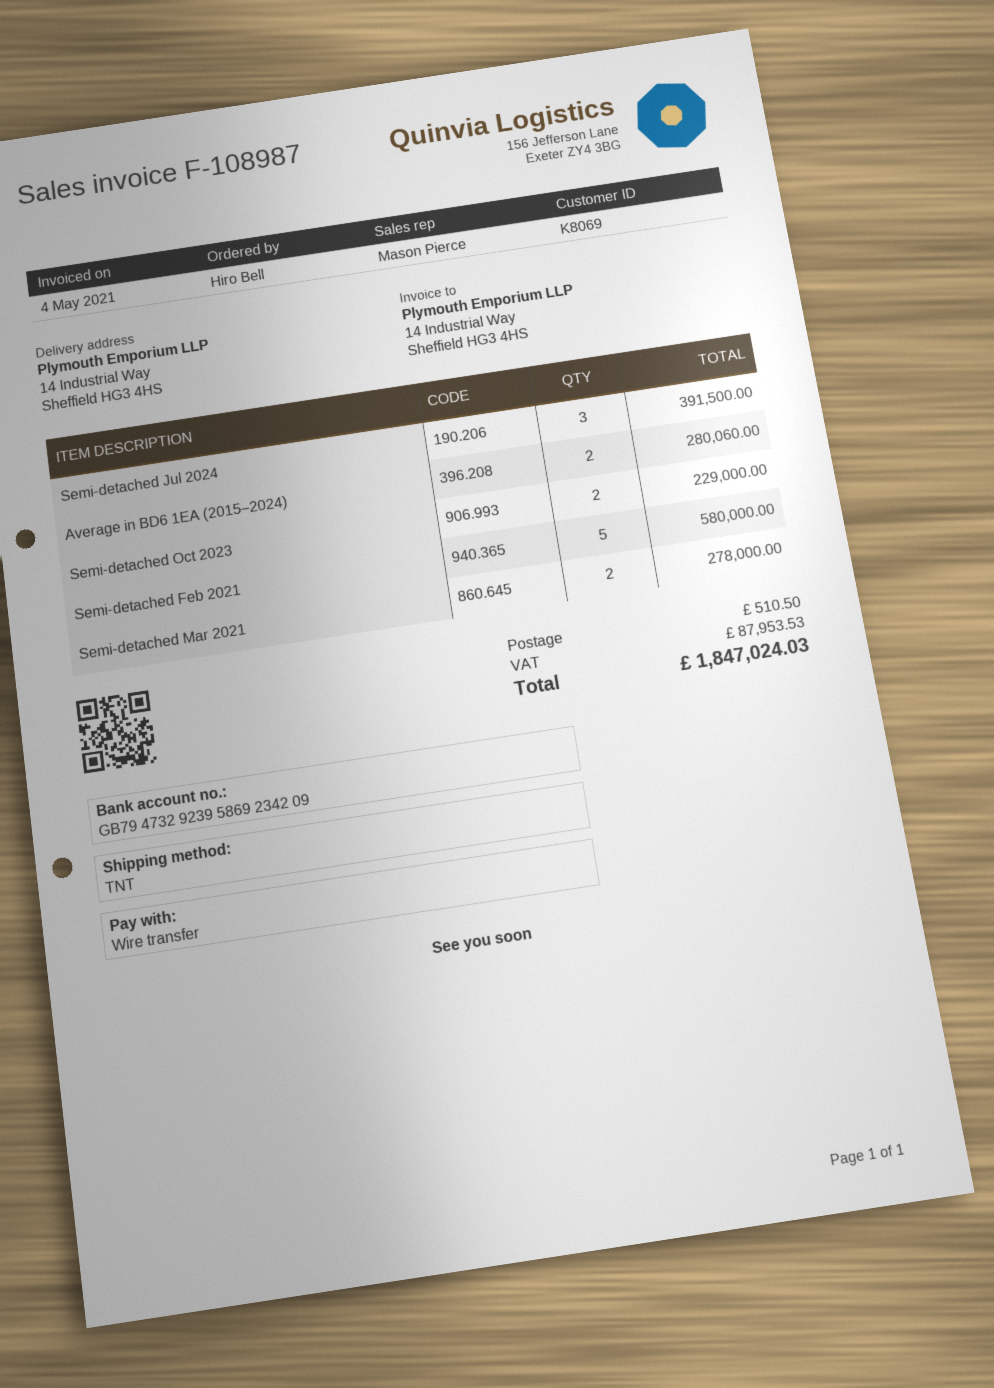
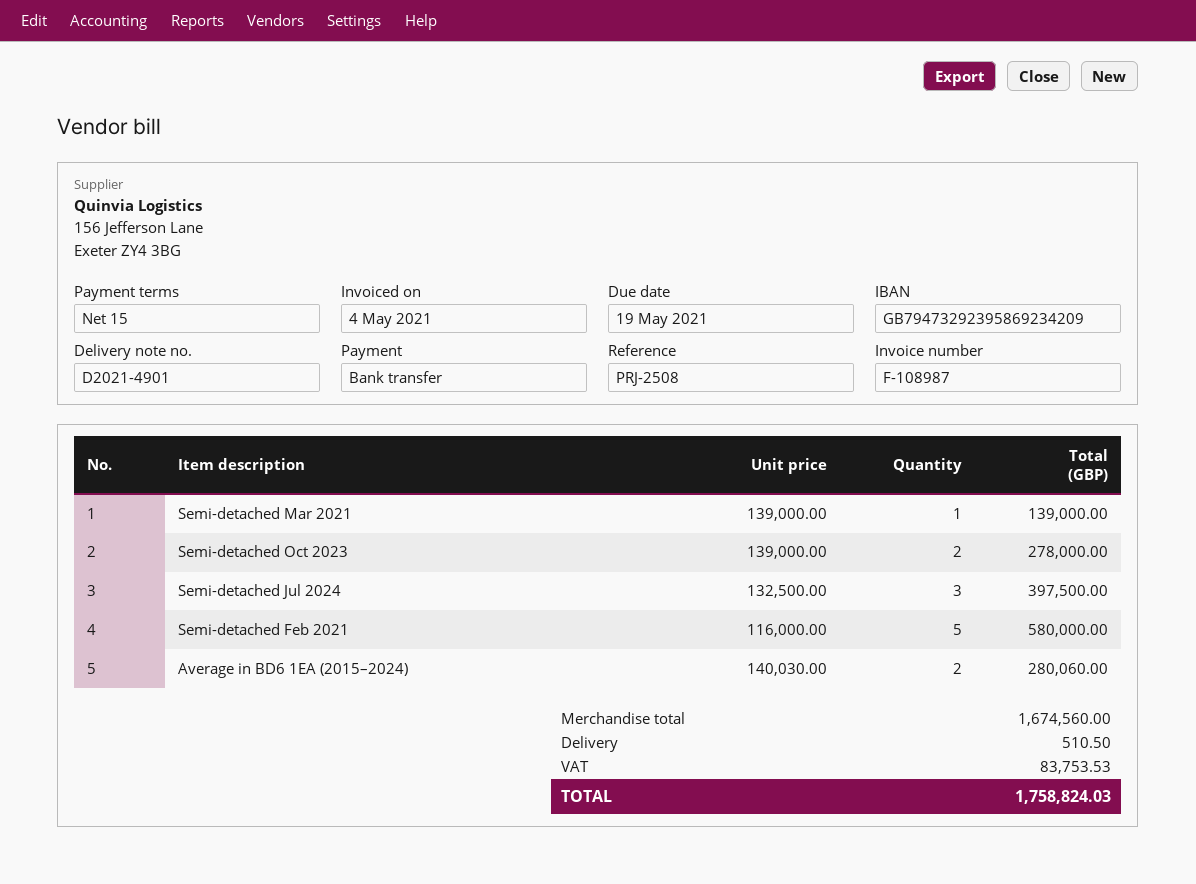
Semi-detached Jul 2024: 3 for 391500.00 -> 3 for 397500.00
Semi-detached Oct 2023: 2 for 229000.00 -> 2 for 278000.00
Semi-detached Mar 2021: 2 for 278000.00 -> 1 for 139000.00
tax: 87953.53 -> 83753.53
total: 1847024.03 -> 1758824.03

